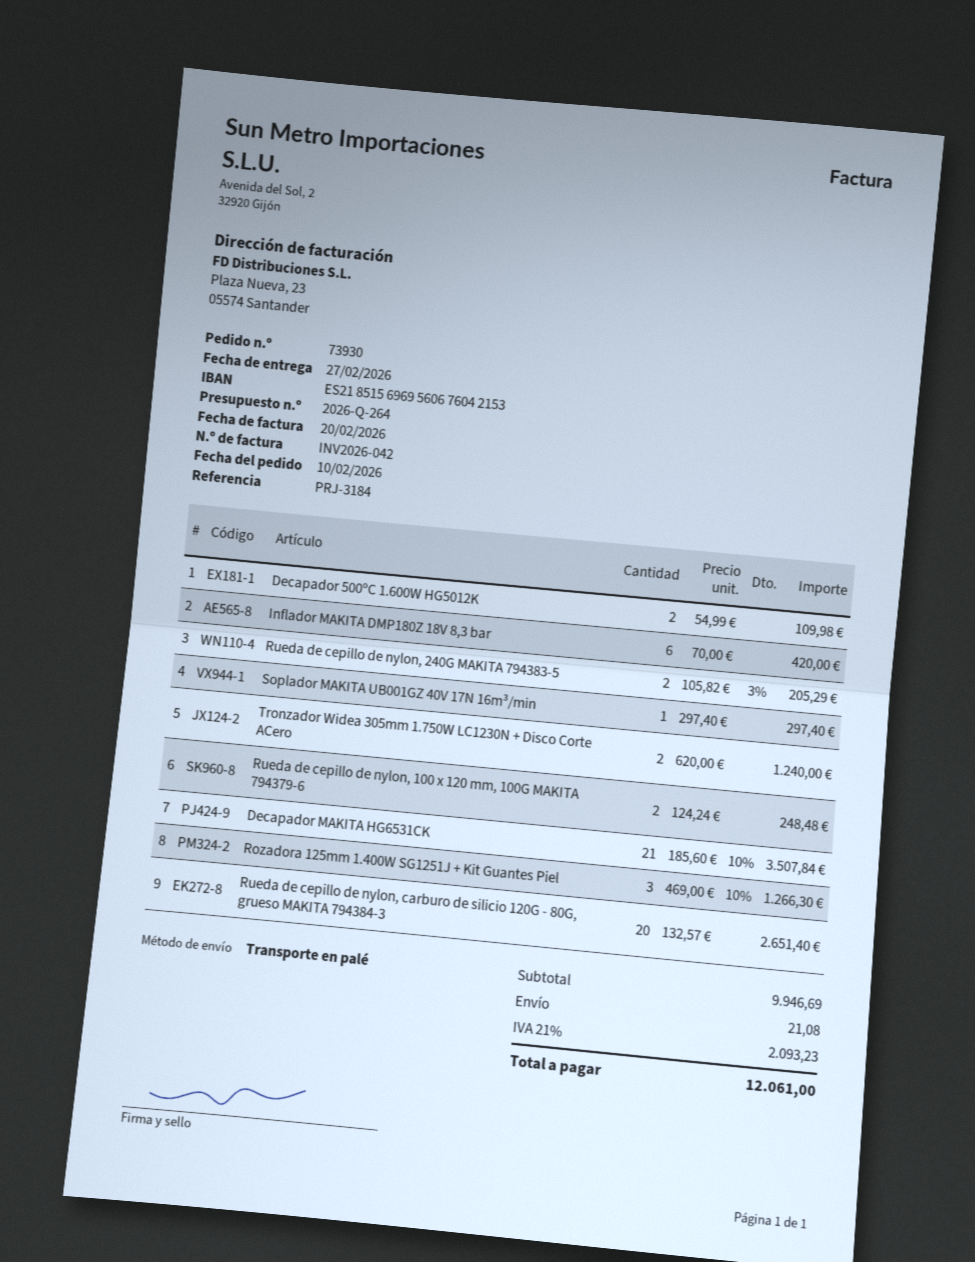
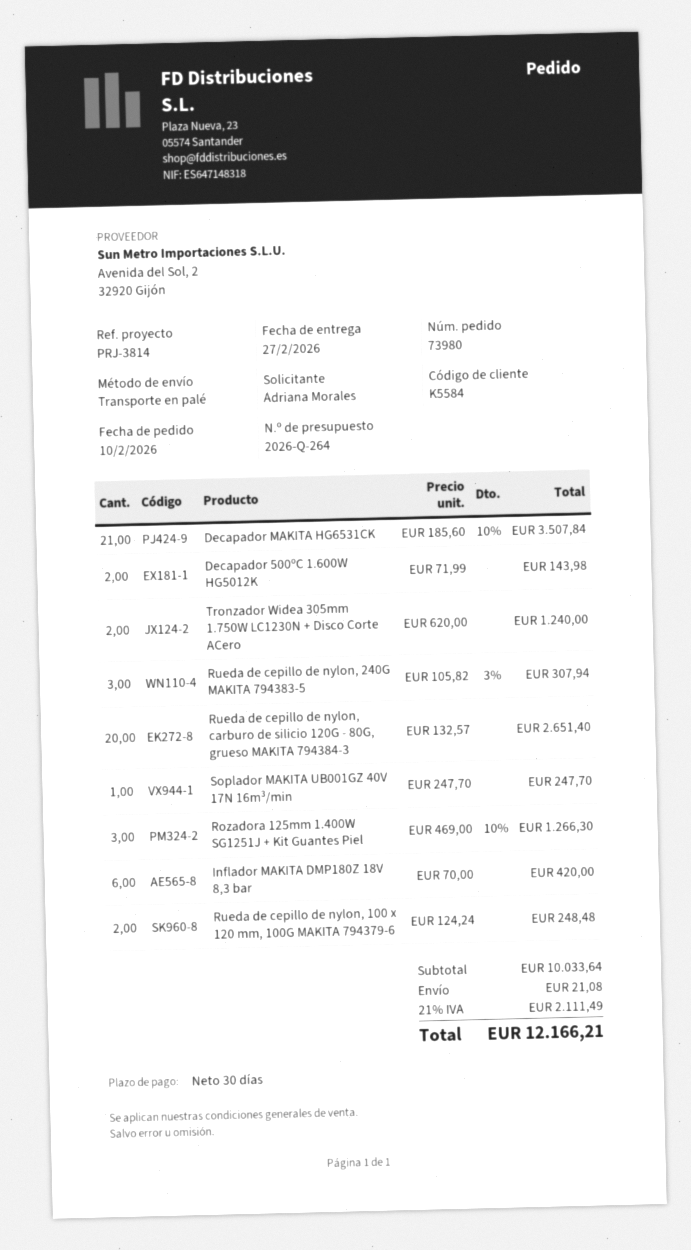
order number: 73930 -> 73980
reference: PRJ-3184 -> PRJ-3814
Decapador 500ºC 1.600W HG5012K: 2 x 54.99 = 109.98 -> 2 x 71.99 = 143.98
Rueda de cepillo de nylon, 240G MAKITA 794383-5: 2 x 105.82 - 3% = 205.29 -> 3 x 105.82 - 3% = 307.94
Soplador MAKITA UB001GZ 40V 17N 16m³/min: 1 x 297.40 = 297.40 -> 1 x 247.70 = 247.70
subtotal: 9946.69 -> 10033.64
tax: 21% = 2093.23 -> 21% = 2111.49
total: 12061.00 -> 12166.21

